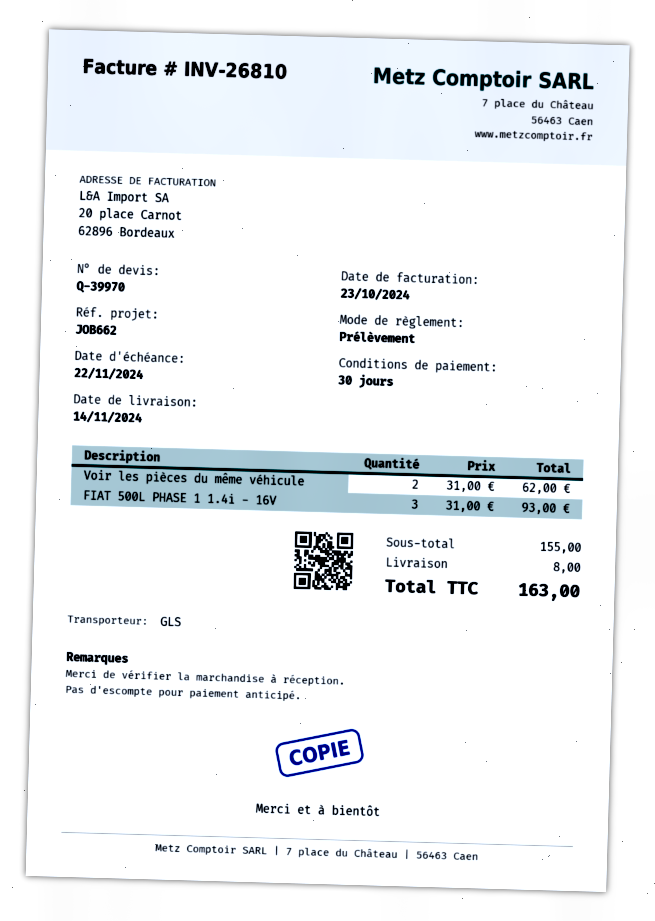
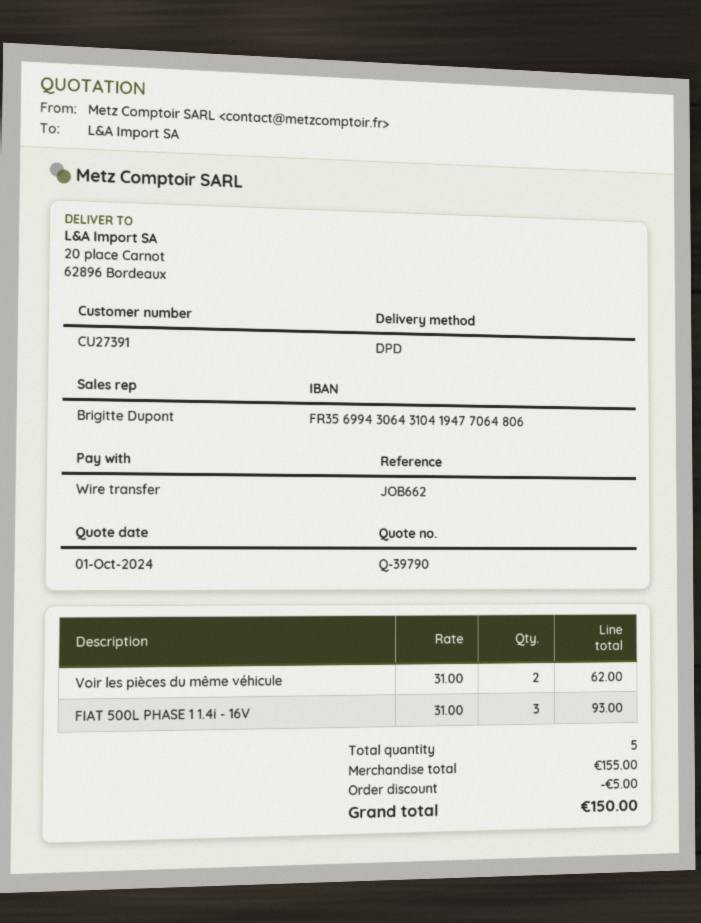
quote number: Q-39970 -> Q-39790
payment method: direct debit -> bank transfer
shipping method: GLS -> DPD
discount: none -> 5.00
shipping: 8.00 -> none
total: 163.00 -> 150.00

